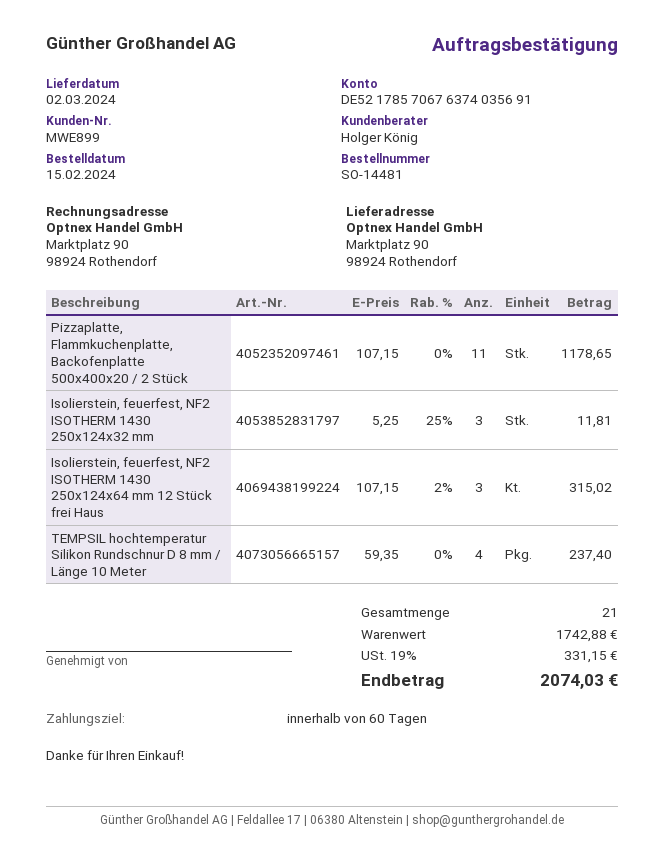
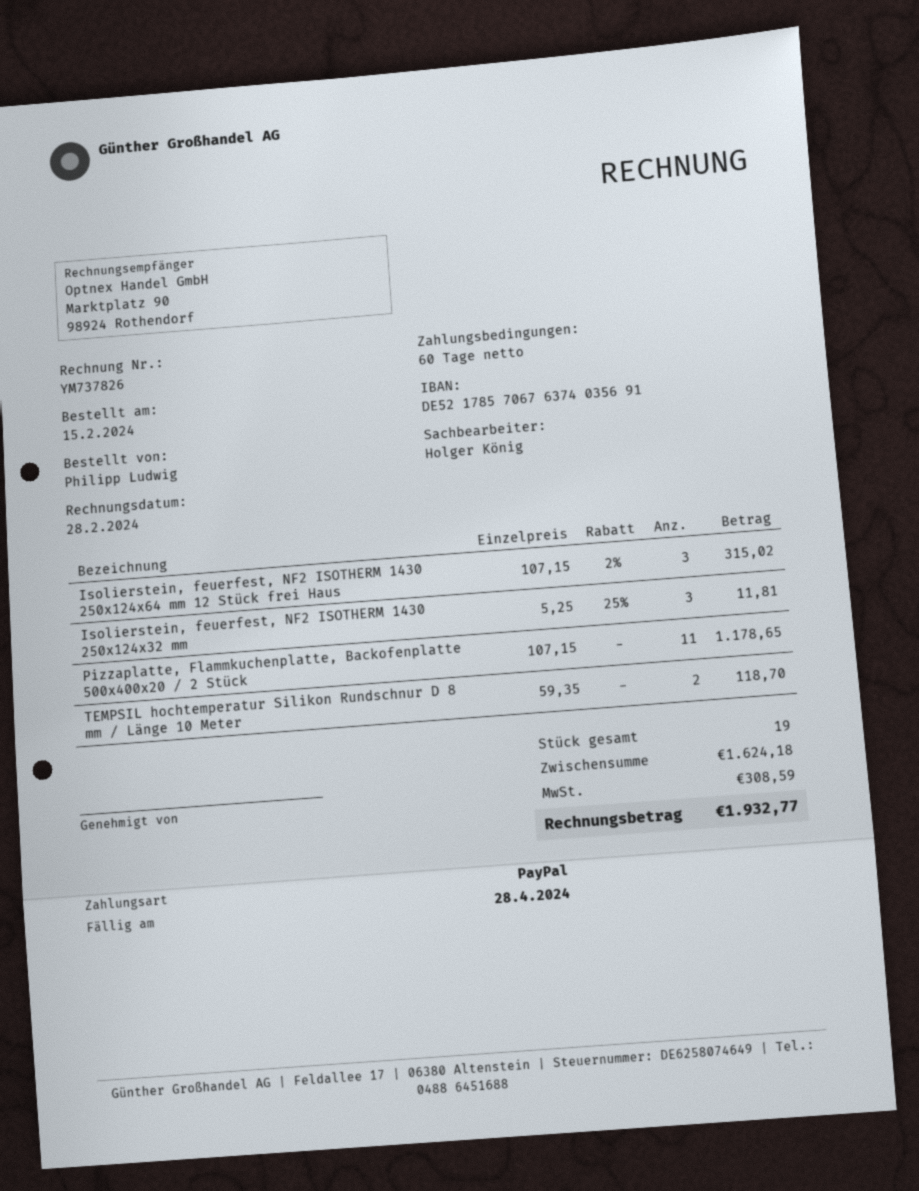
TEMPSIL hochtemperatur Silikon Rundschnur D 8 mm / Länge 10 Meter: 4 x 59.35 = 237.40 -> 2 x 59.35 = 118.70
total quantity: 21 -> 19
subtotal: 1742.88 -> 1624.18
tax: 331.15 -> 308.59
total: 2074.03 -> 1932.77

